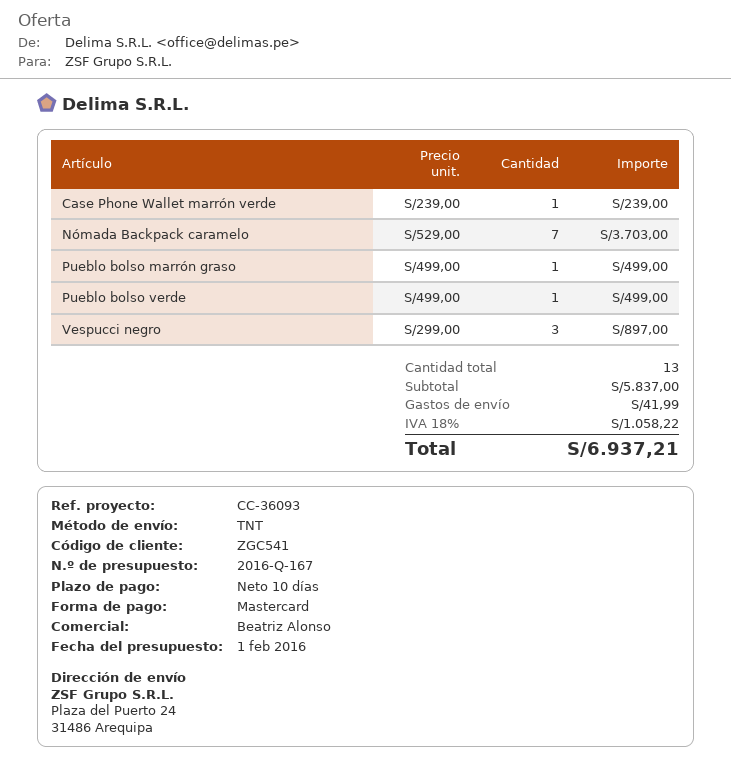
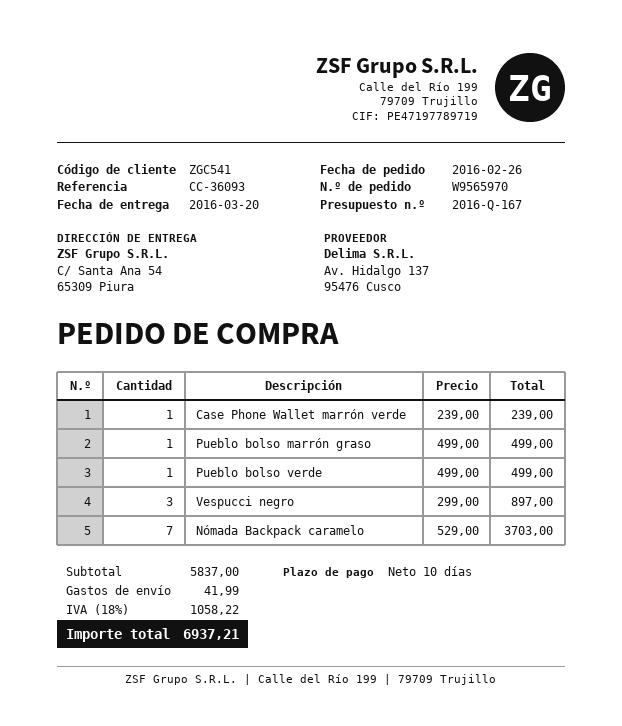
ship to: Plaza del Puerto 24, 31486 Arequipa -> C/ Santa Ana 54, 65309 Piura

